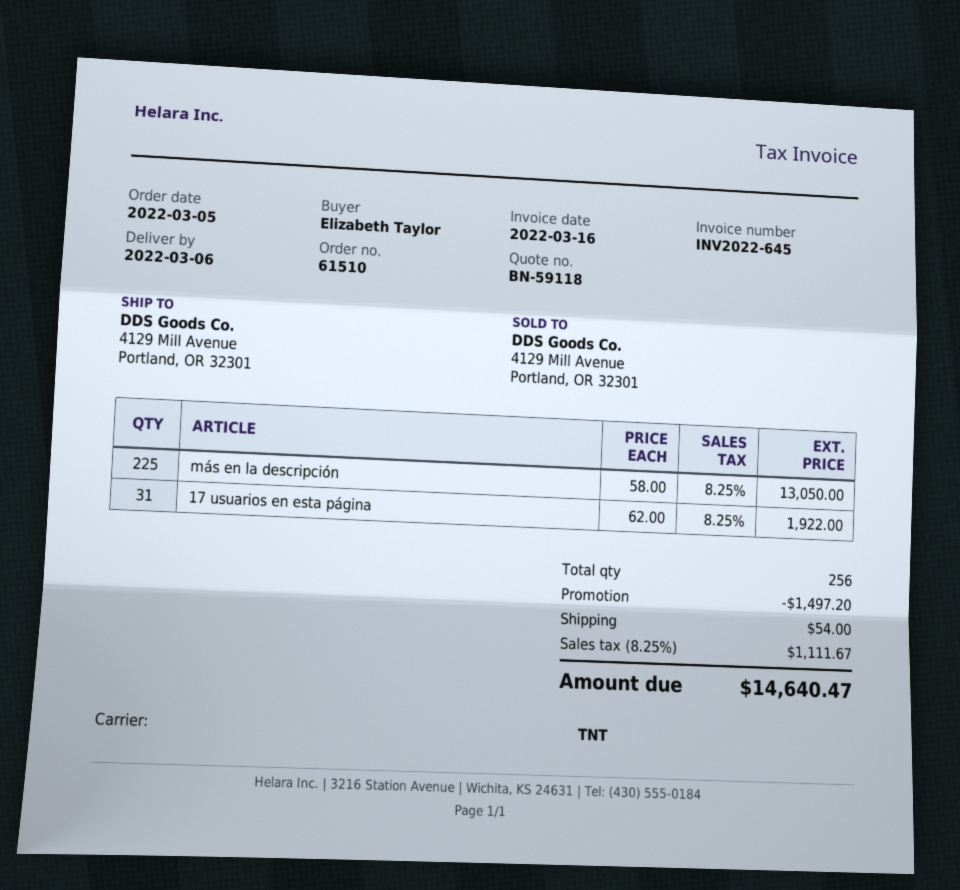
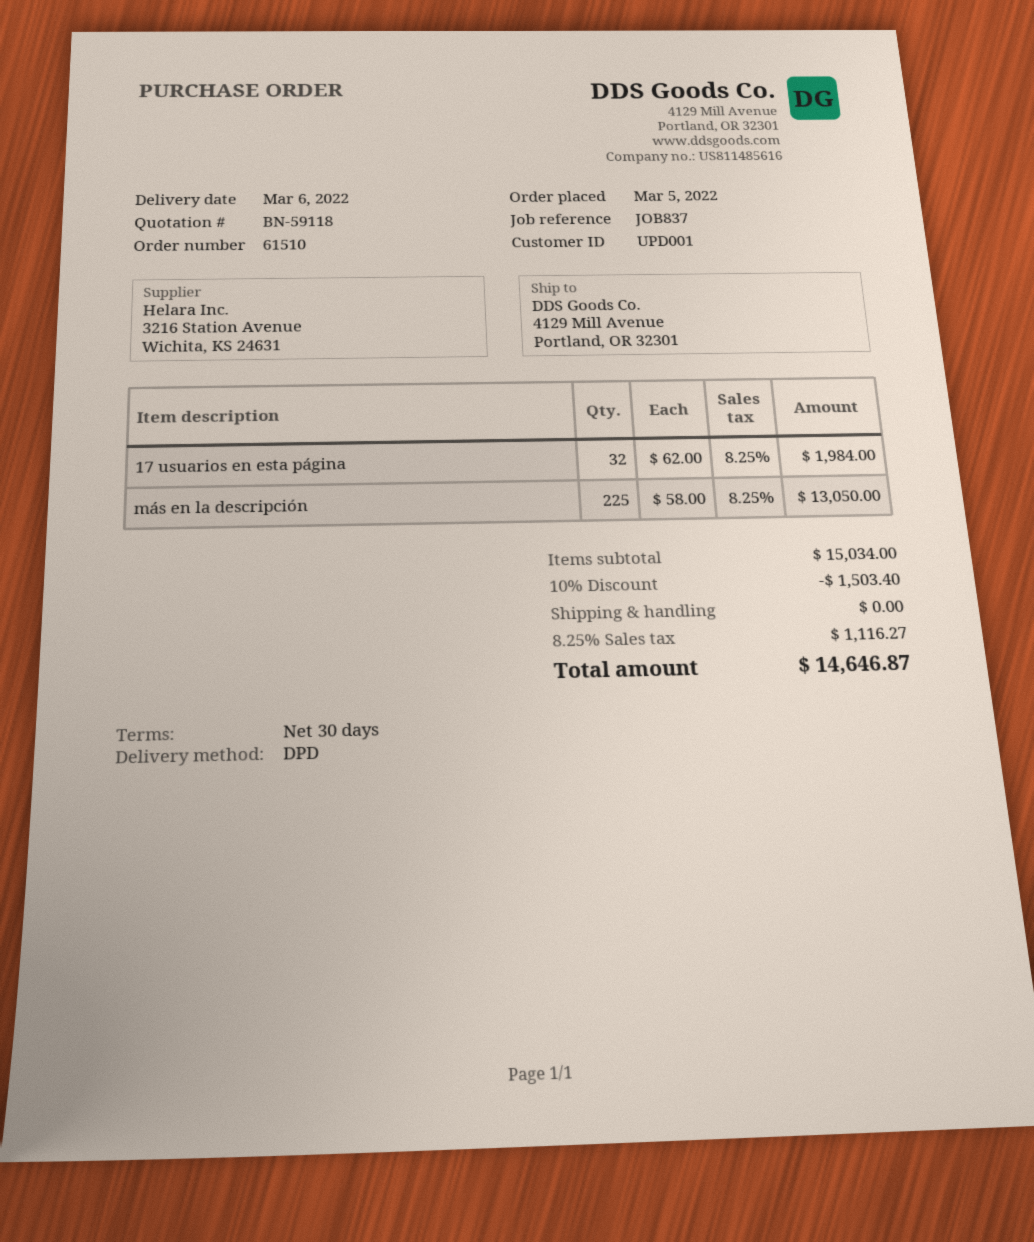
shipping method: TNT -> DPD
17 usuarios en esta página: 31 x 62.00 = 1922.00 -> 32 x 62.00 = 1984.00
discount: 1497.20 -> 1503.40
shipping: 54.00 -> 0.00
tax: 8.25% = 1111.67 -> 8.25% = 1116.27
total: 14640.47 -> 14646.87

